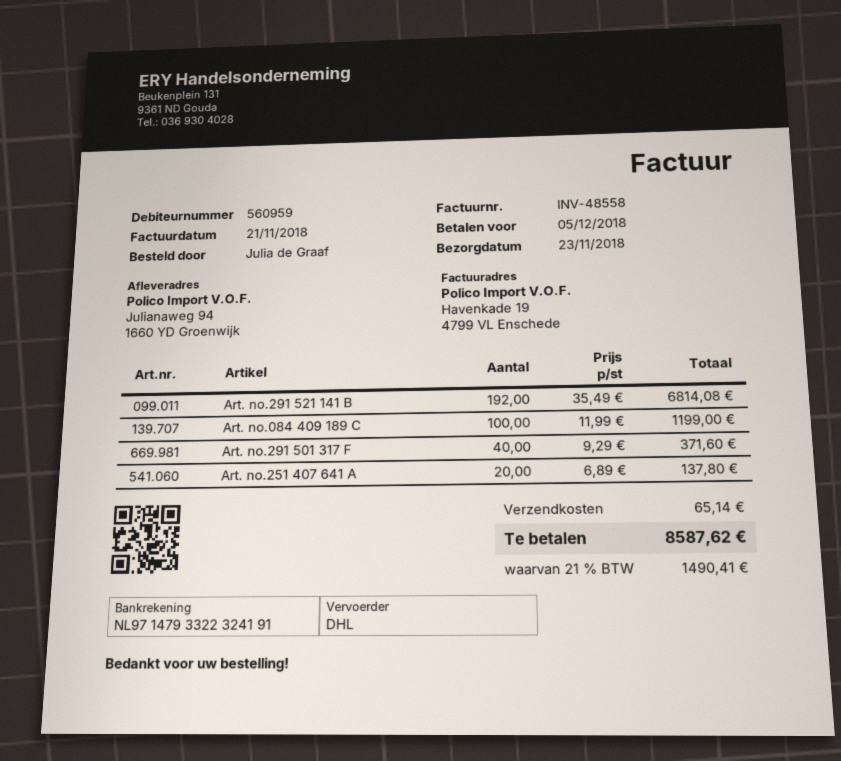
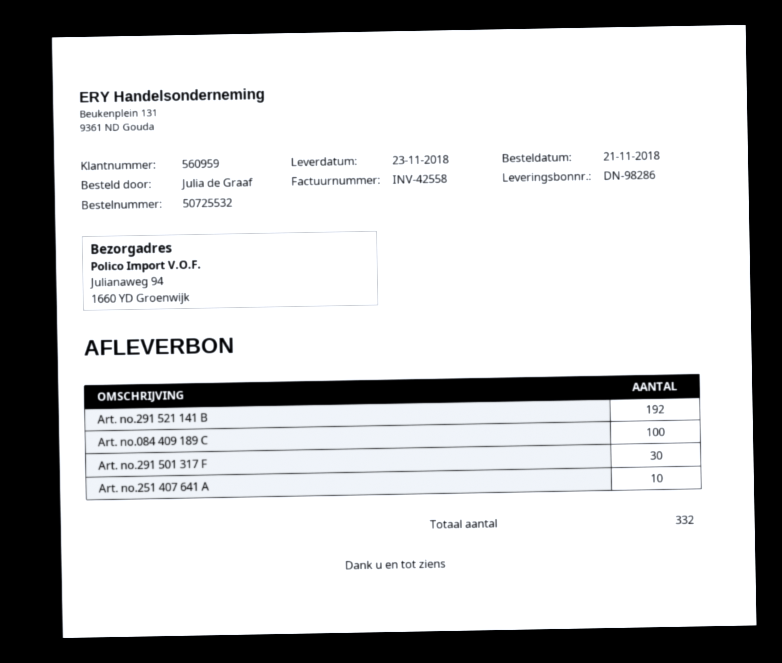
invoice number: INV-48558 -> INV-42558
Art. no.291 501 317 F: 40 -> 30
Art. no.251 407 641 A: 20 -> 10

